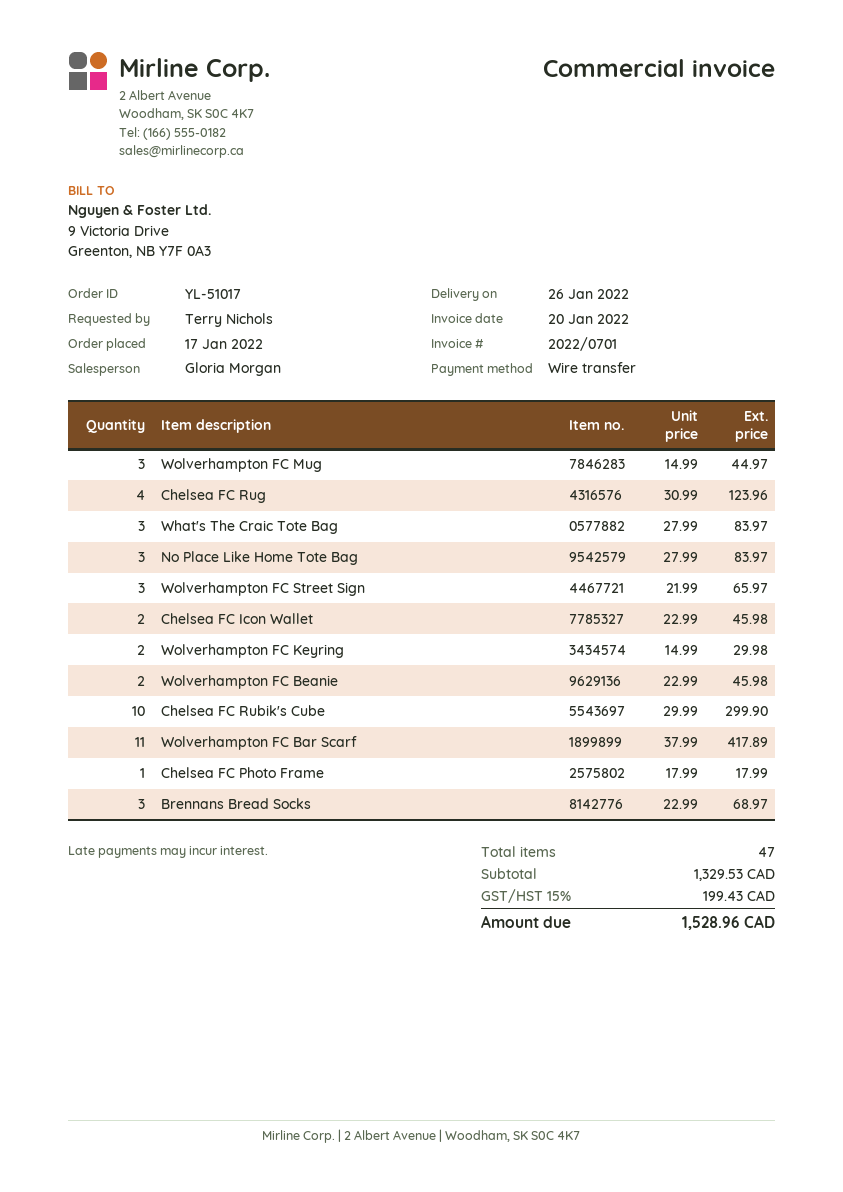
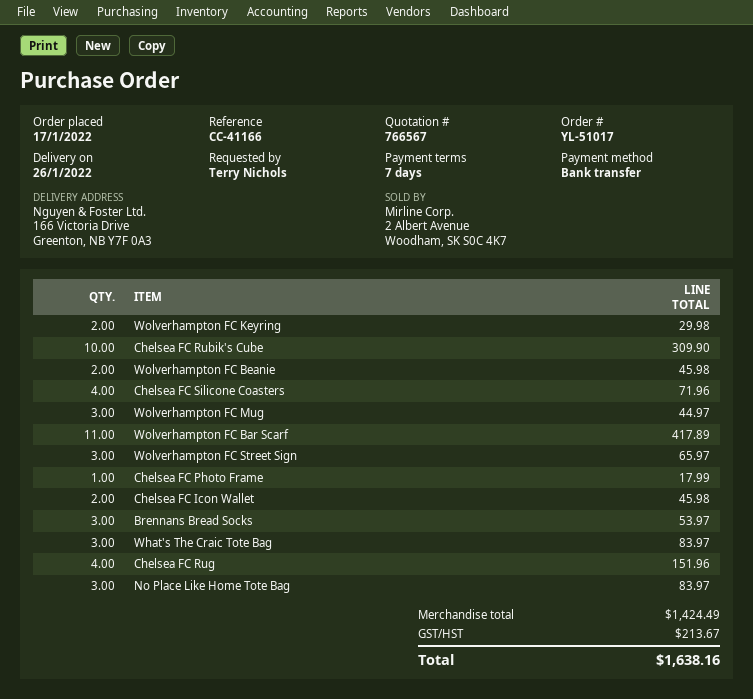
Chelsea FC Rug: 4 for 123.96 -> 4 for 151.96
Chelsea FC Rubik's Cube: 10 for 299.90 -> 10 for 309.90
Brennans Bread Socks: 3 for 68.97 -> 3 for 53.97
Chelsea FC Silicone Coasters: none -> 4 for 71.96
subtotal: 1329.53 -> 1424.49
tax: 199.43 -> 213.67
total: 1528.96 -> 1638.16

